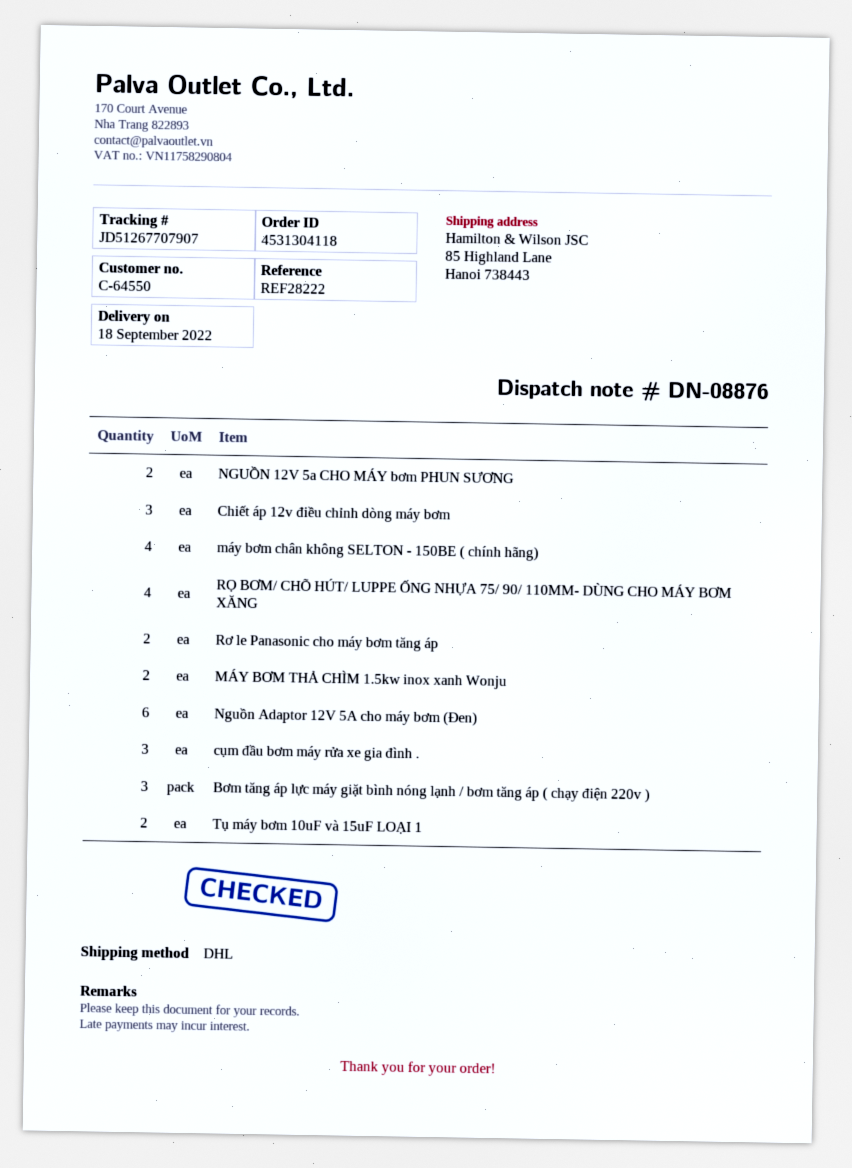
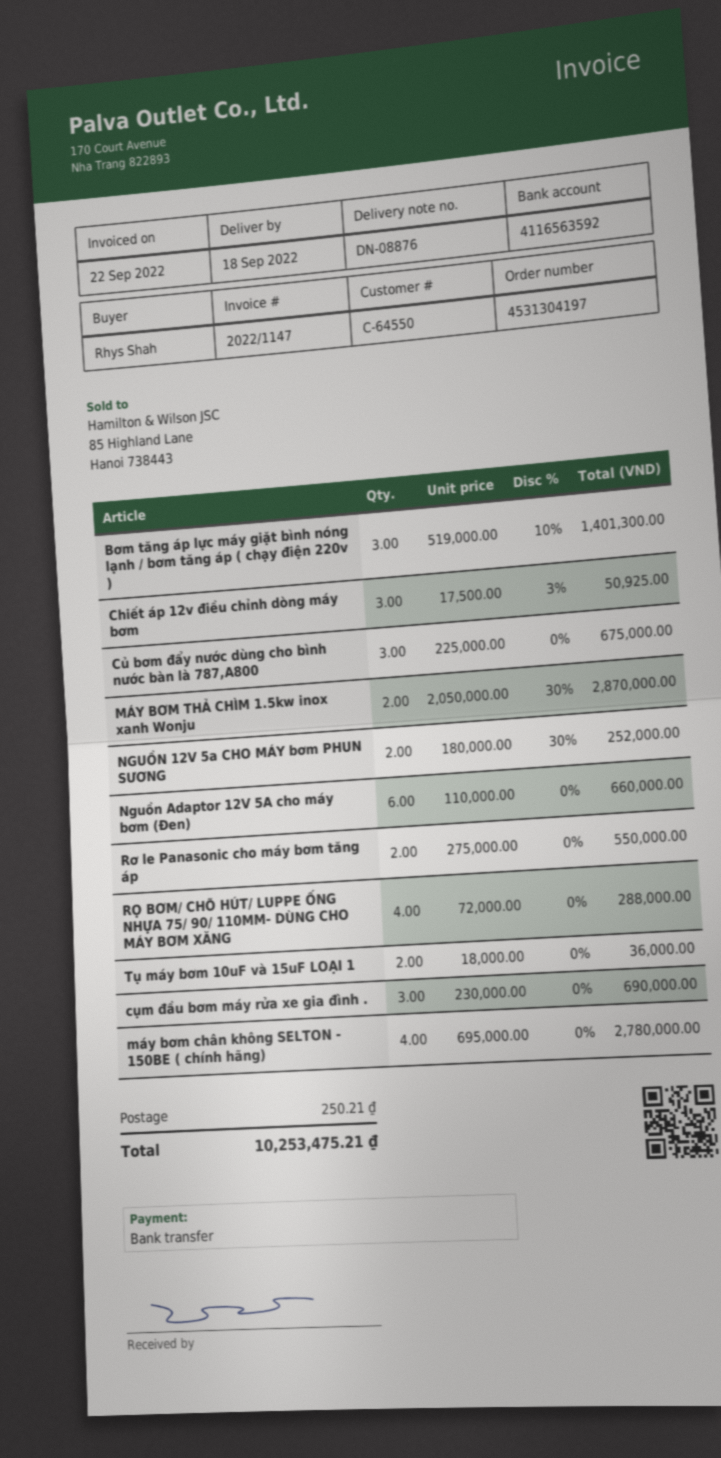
order number: 4531304118 -> 4531304197
Củ bơm đẩy nước dùng cho bình nước bàn là 787,A800: none -> 3

